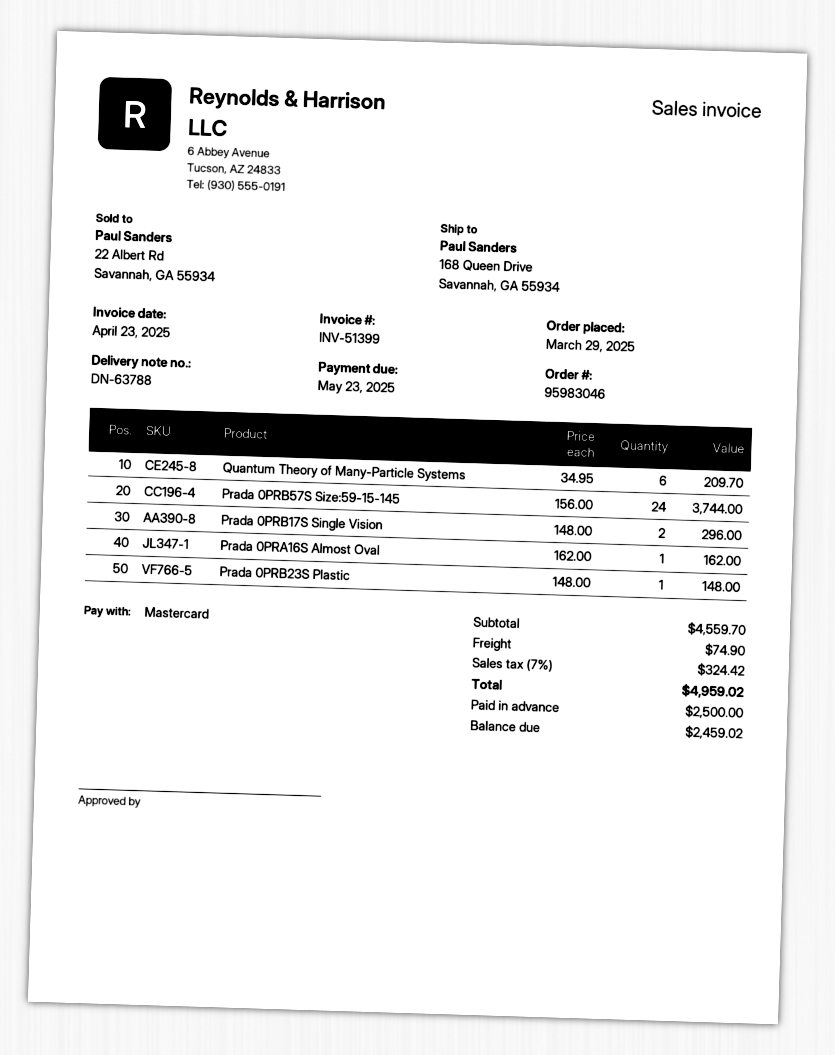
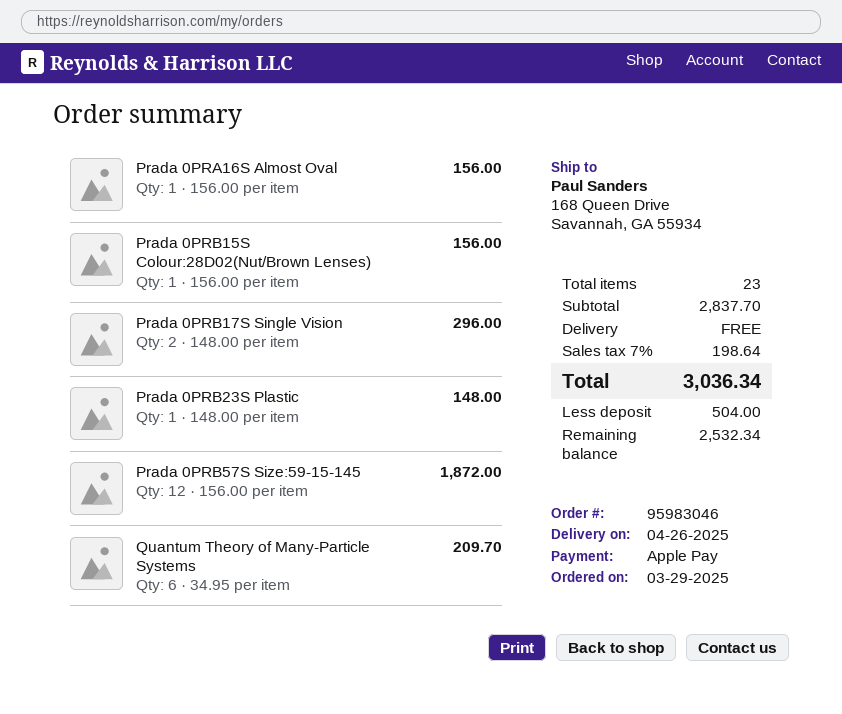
payment method: Mastercard -> Apple Pay
Prada 0PRB57S Size:59-15-145: 24 x 156.00 = 3744.00 -> 12 x 156.00 = 1872.00
Prada 0PRA16S Almost Oval: 1 x 162.00 = 162.00 -> 1 x 156.00 = 156.00
Prada 0PRB15S Colour:28D02(Nut/Brown Lenses): none -> 1 x 156.00 = 156.00
subtotal: 4559.70 -> 2837.70
shipping: 74.90 -> 0.00
tax: 7% = 324.42 -> 7% = 198.64
total: 4959.02 -> 3036.34
deposit: 2500.00 -> 504.00
balance: 2459.02 -> 2532.34

